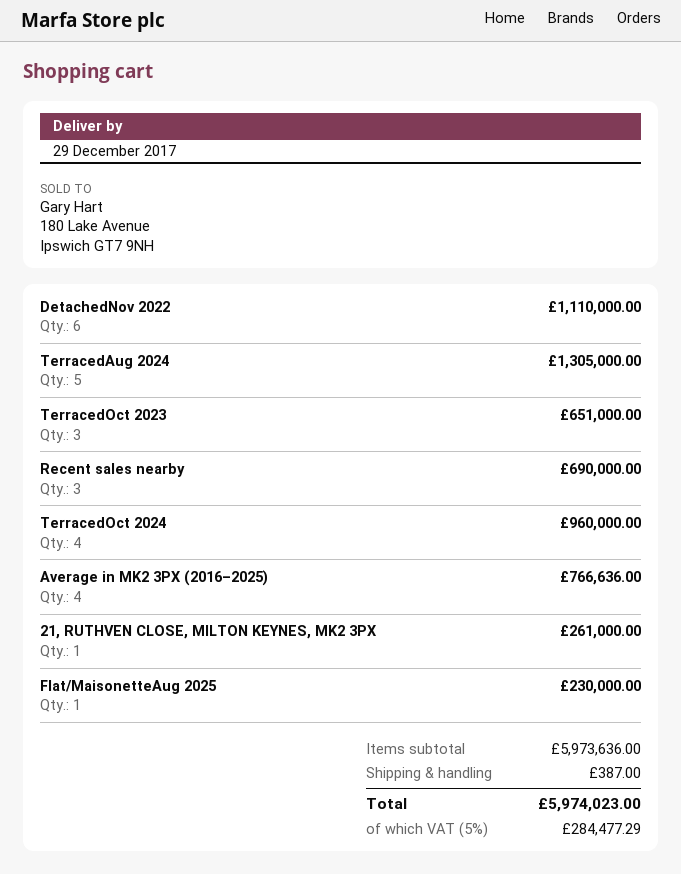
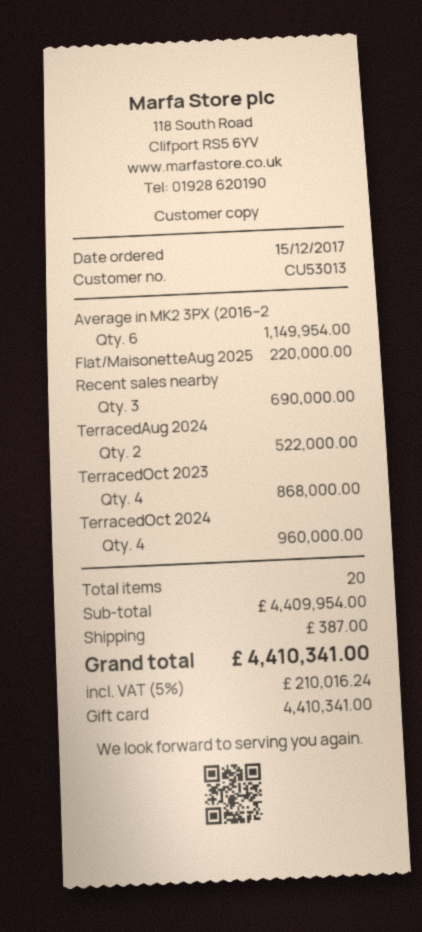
DetachedNov 2022: 6 for 1110000.00 -> none
TerracedAug 2024: 5 for 1305000.00 -> 2 for 522000.00
TerracedOct 2023: 3 for 651000.00 -> 4 for 868000.00
Average in MK2 3PX (2016–2025): 4 for 766636.00 -> 6 for 1149954.00
21, RUTHVEN CLOSE, MILTON KEYNES, MK2 3PX: 1 for 261000.00 -> none
Flat/MaisonetteAug 2025: 1 for 230000.00 -> 1 for 220000.00
subtotal: 5973636.00 -> 4409954.00
tax: 5% = 284477.29 -> 5% = 210016.24
total: 5974023.00 -> 4410341.00

